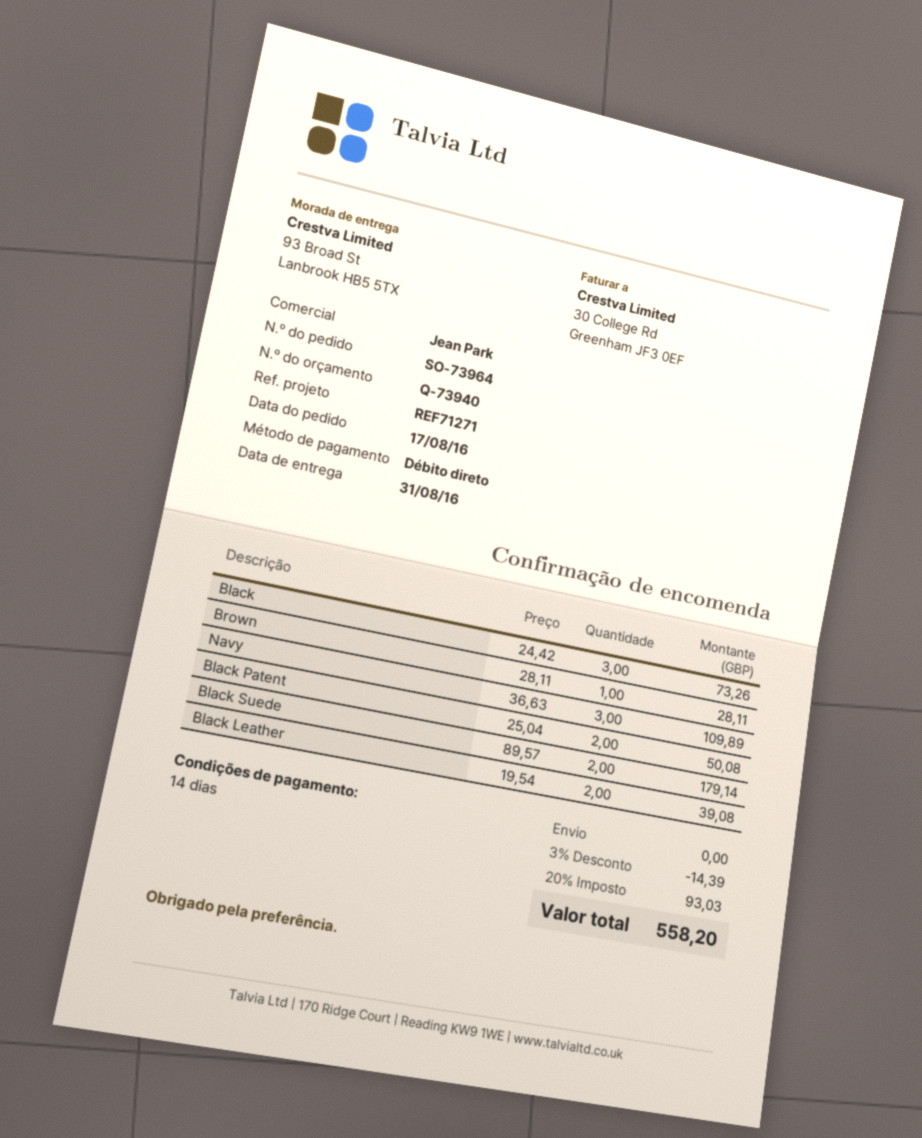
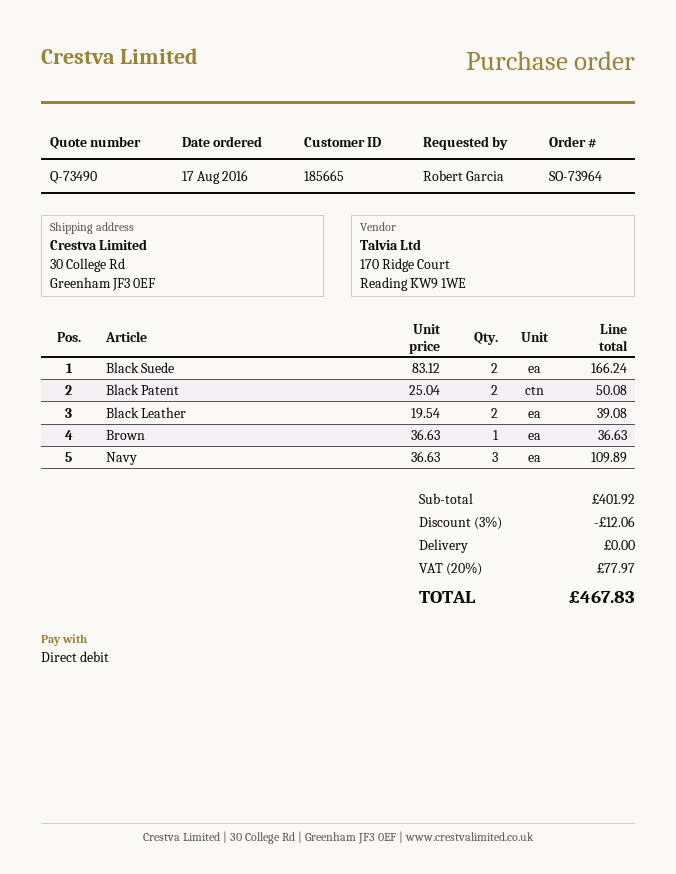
quote number: Q-73940 -> Q-73490
ship to: 93 Broad St, Lanbrook HB5 5TX -> 30 College Rd, Greenham JF3 0EF
Black: 3 x 24.42 = 73.26 -> none
Brown: 1 x 28.11 = 28.11 -> 1 x 36.63 = 36.63
Black Suede: 2 x 89.57 = 179.14 -> 2 x 83.12 = 166.24
discount: 3% = 14.39 -> 3% = 12.06
tax: 20% = 93.03 -> 20% = 77.97
total: 558.20 -> 467.83

